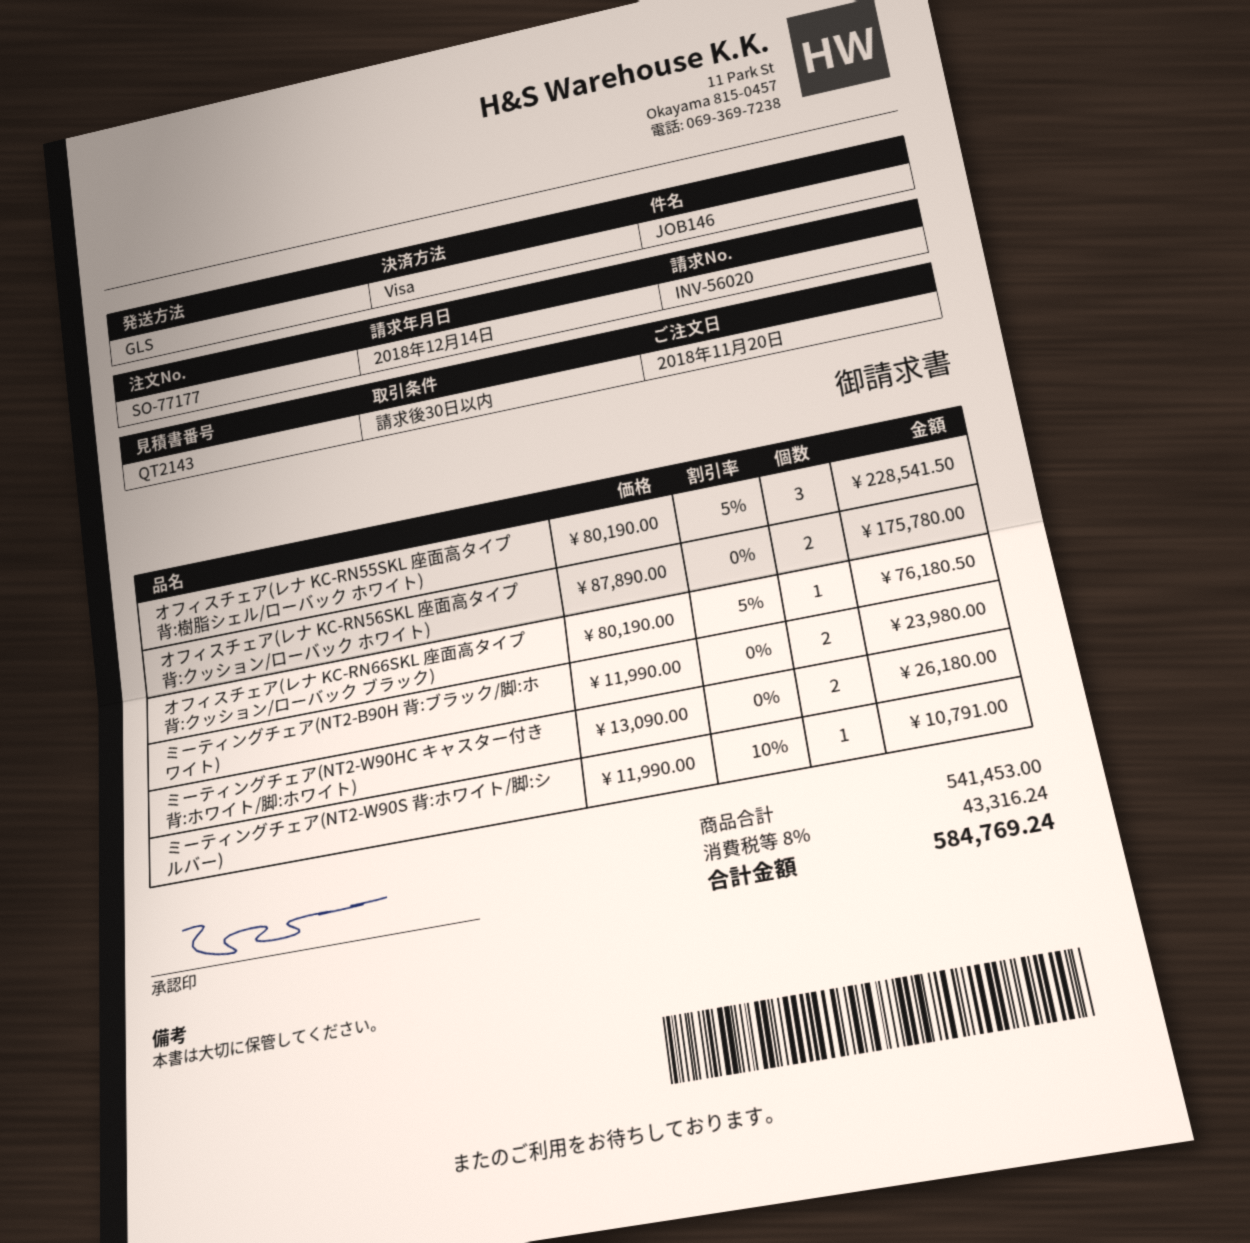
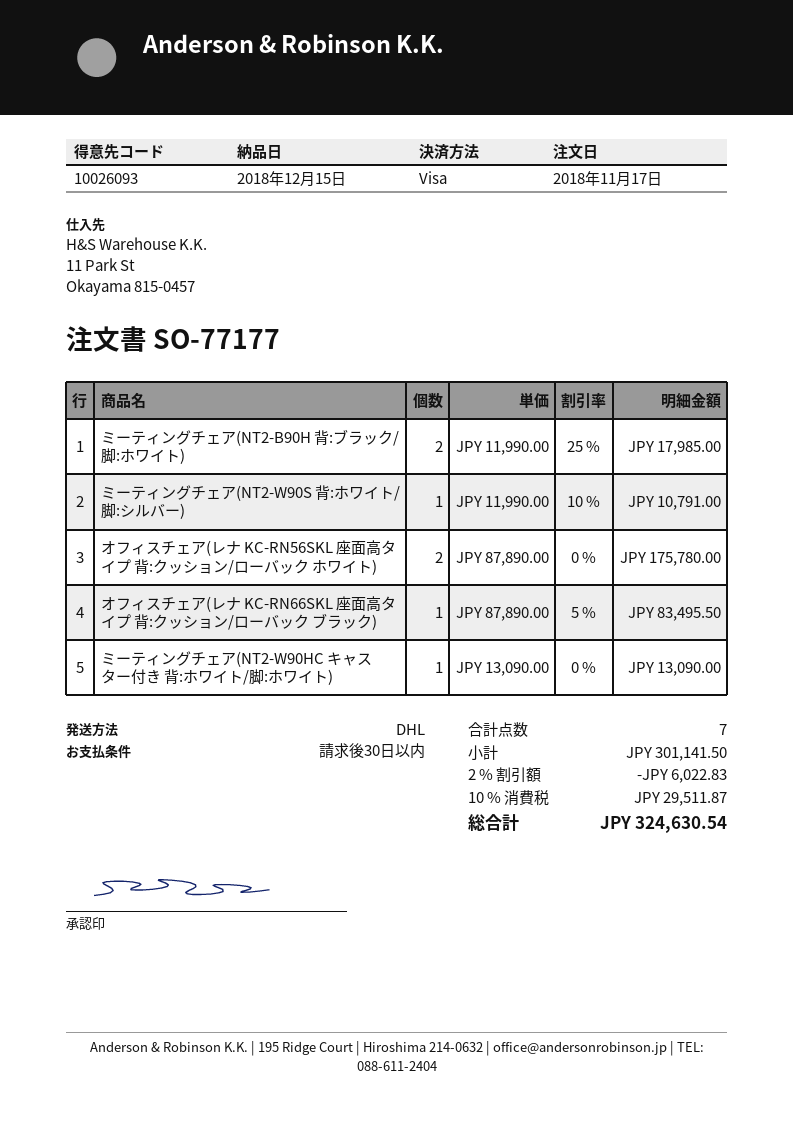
order date: 2018-11-20 -> 2018-11-17
shipping method: GLS -> DHL
オフィスチェア(レナ KC-RN55SKL 座面高タイプ 背:樹脂シェル/ローバック ホワイト): 3 x 80190.00 - 5% = 228541.50 -> none
オフィスチェア(レナ KC-RN66SKL 座面高タイプ 背:クッション/ローバック ブラック): 1 x 80190.00 - 5% = 76180.50 -> 1 x 87890.00 - 5% = 83495.50
ミーティングチェア(NT2-B90H 背:ブラック/脚:ホワイト): 2 x 11990.00 = 23980.00 -> 2 x 11990.00 - 25% = 17985.00
ミーティングチェア(NT2-W90HC キャスター付き 背:ホワイト/脚:ホワイト): 2 x 13090.00 = 26180.00 -> 1 x 13090.00 = 13090.00
subtotal: 541453.00 -> 301141.50
discount: none -> 2% = 6022.83
tax: 8% = 43316.24 -> 10% = 29511.87
total: 584769.24 -> 324630.54

